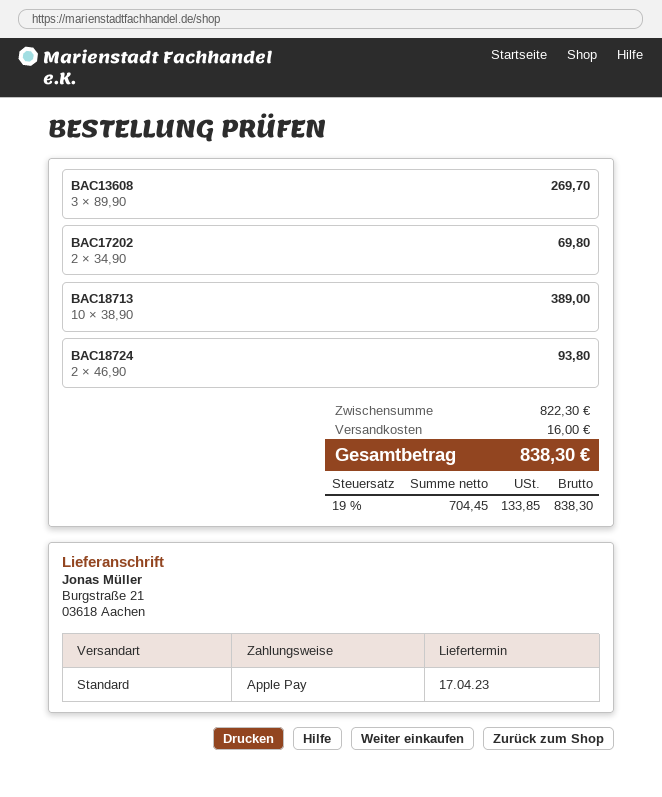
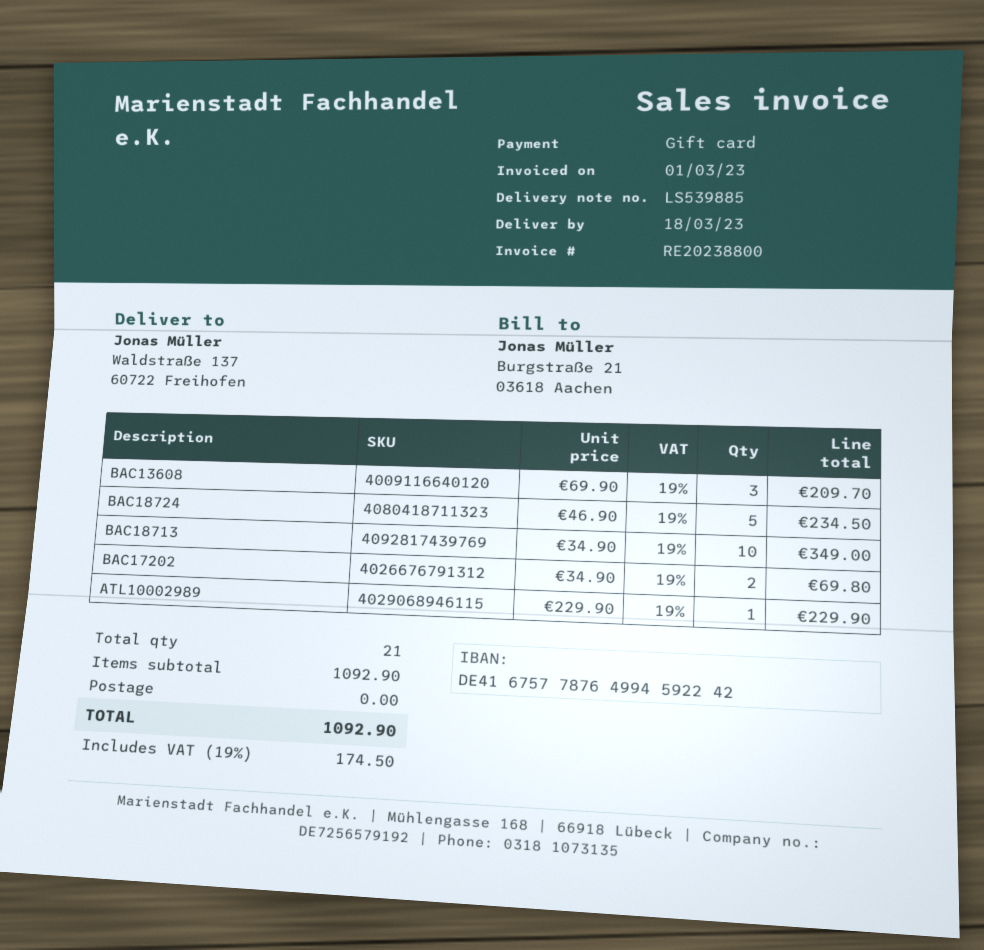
delivery date: 2023-04-17 -> 2023-03-18
payment method: Apple Pay -> gift card
ship to: Burgstraße 21, 03618 Aachen -> Waldstraße 137, 60722 Freihofen
BAC13608: 3 x 89.90 = 269.70 -> 3 x 69.90 = 209.70
BAC18713: 10 x 38.90 = 389.00 -> 10 x 34.90 = 349.00
BAC18724: 2 x 46.90 = 93.80 -> 5 x 46.90 = 234.50
ATL10002989: none -> 1 x 229.90 = 229.90
subtotal: 822.30 -> 1092.90
shipping: 16.00 -> 0.00
tax: 19% = 133.85 -> 19% = 174.50
total: 838.30 -> 1092.90

